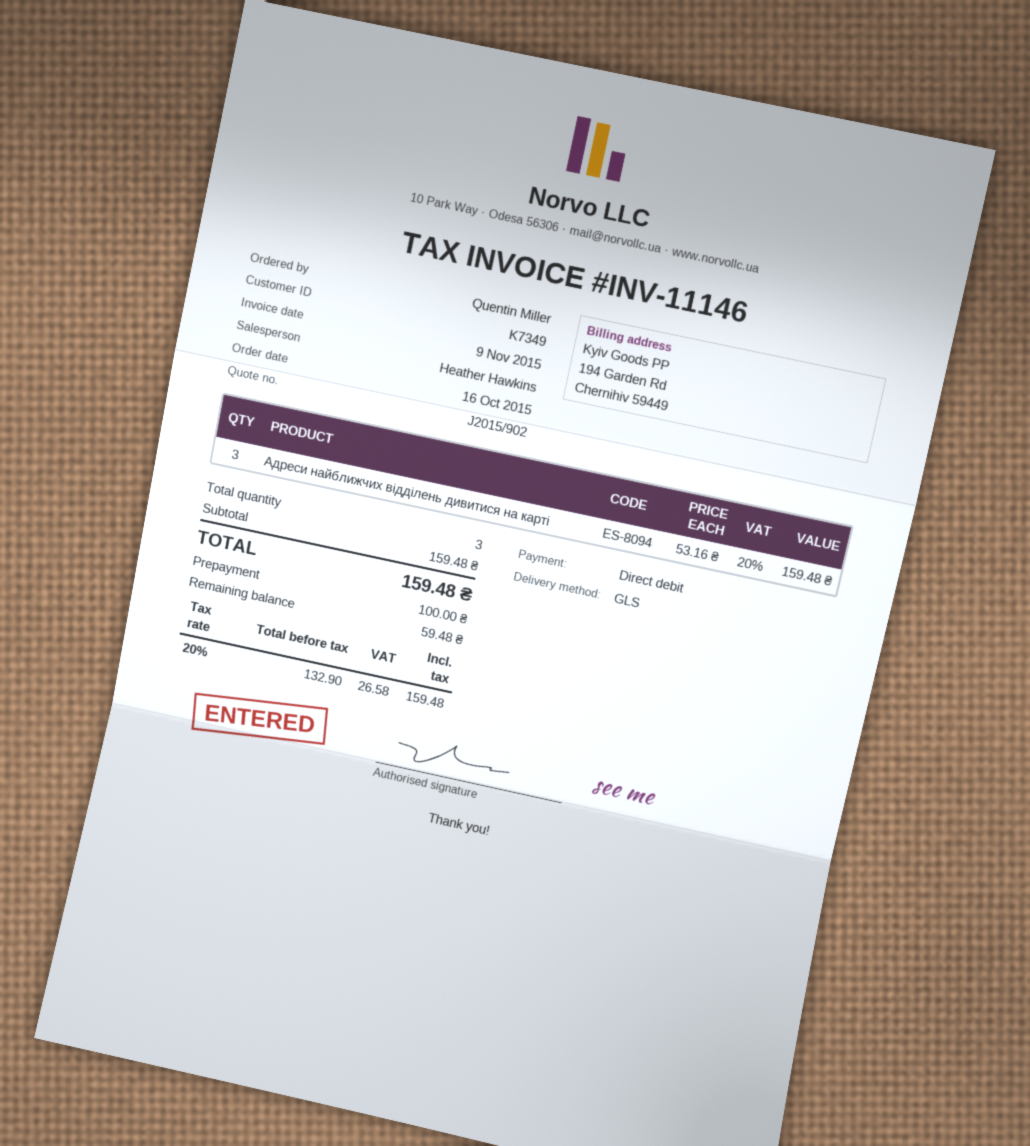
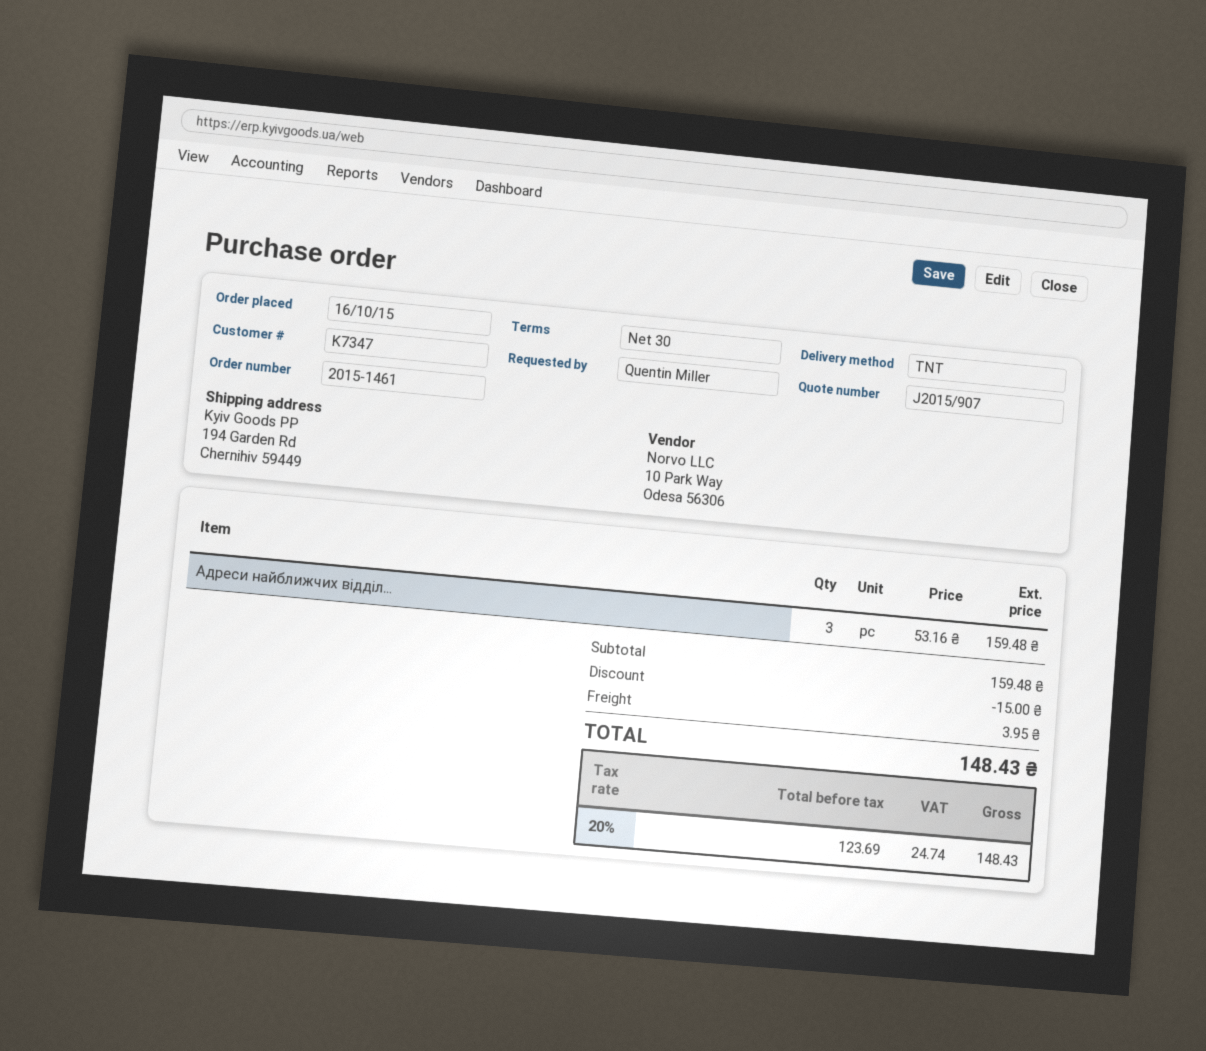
quote number: J2015/902 -> J2015/907
customer number: K7349 -> K7347
shipping method: GLS -> TNT
discount: none -> 15.00
shipping: none -> 3.95
net: 132.90 -> 123.69
tax: 20% = 26.58 -> 20% = 24.74
total: 159.48 -> 148.43

